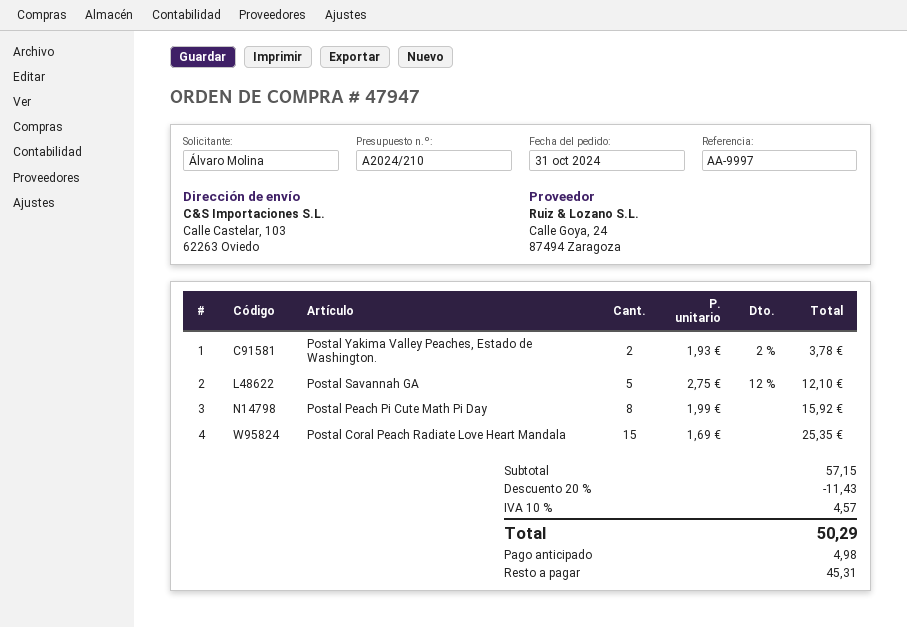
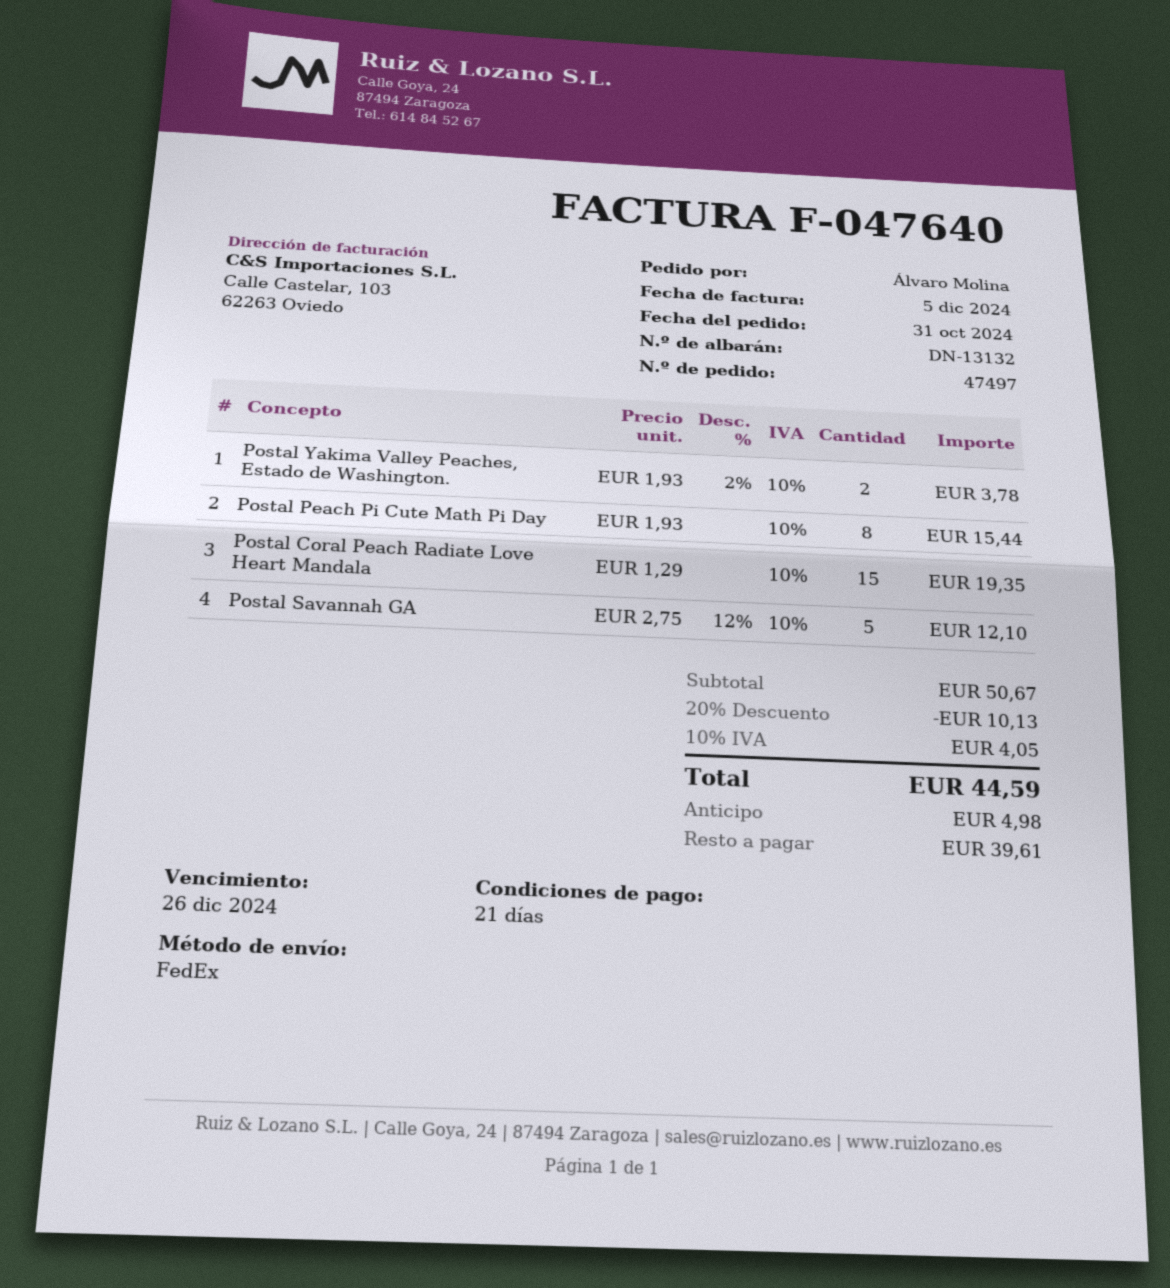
order number: 47947 -> 47497
Postal Peach Pi Cute Math Pi Day: 8 x 1.99 = 15.92 -> 8 x 1.93 = 15.44
Postal Coral Peach Radiate Love Heart Mandala: 15 x 1.69 = 25.35 -> 15 x 1.29 = 19.35
subtotal: 57.15 -> 50.67
discount: 20% = 11.43 -> 20% = 10.13
tax: 10% = 4.57 -> 10% = 4.05
total: 50.29 -> 44.59
balance: 45.31 -> 39.61

